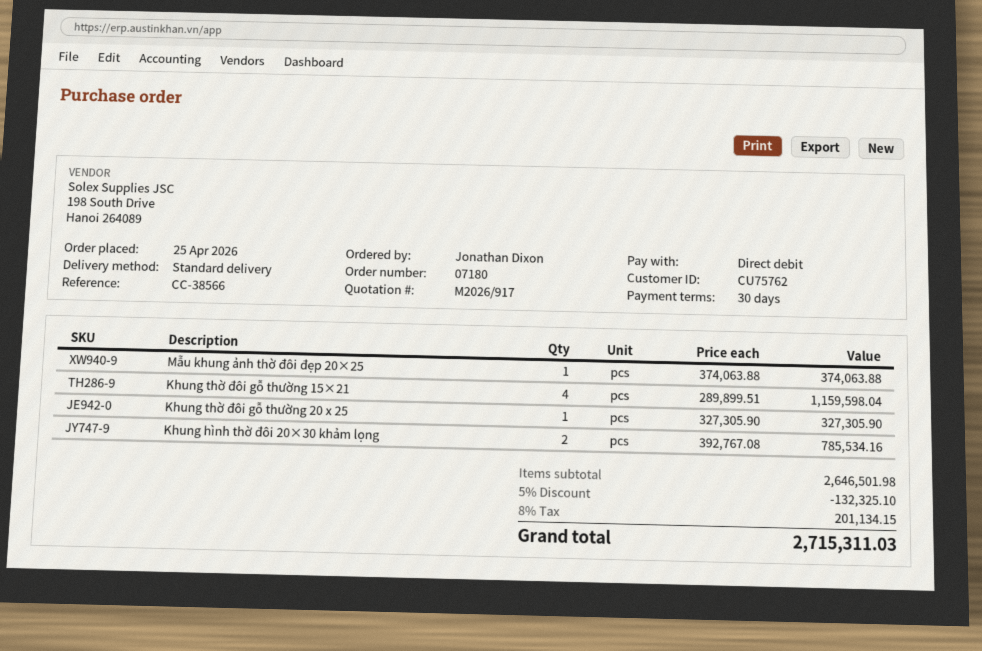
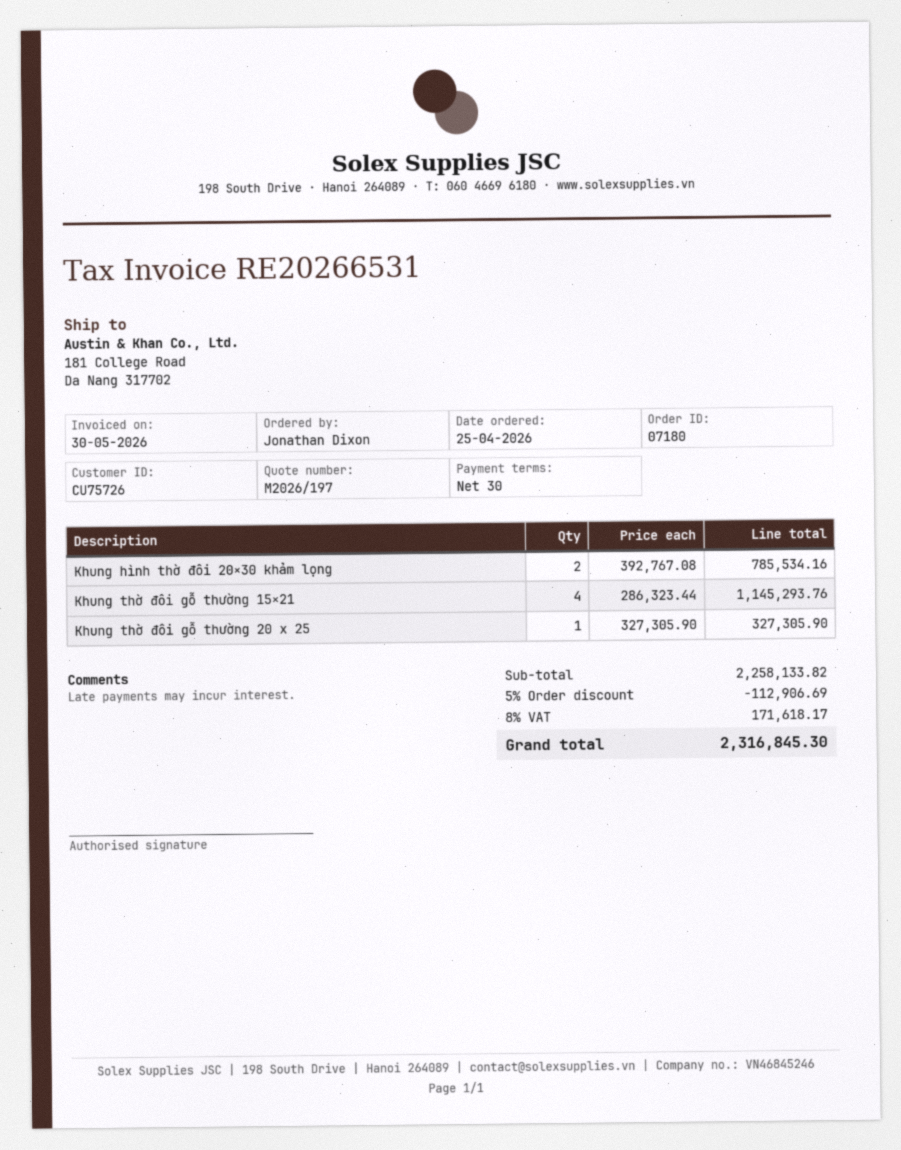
quote number: M2026/917 -> M2026/197
customer number: CU75762 -> CU75726
Mẫu khung ảnh thờ đôi đẹp 20×25: 1 x 374063.88 = 374063.88 -> none
Khung thờ đôi gỗ thường 15×21: 4 x 289899.51 = 1159598.04 -> 4 x 286323.44 = 1145293.76
subtotal: 2646501.98 -> 2258133.82
discount: 5% = 132325.10 -> 5% = 112906.69
tax: 8% = 201134.15 -> 8% = 171618.17
total: 2715311.03 -> 2316845.30

